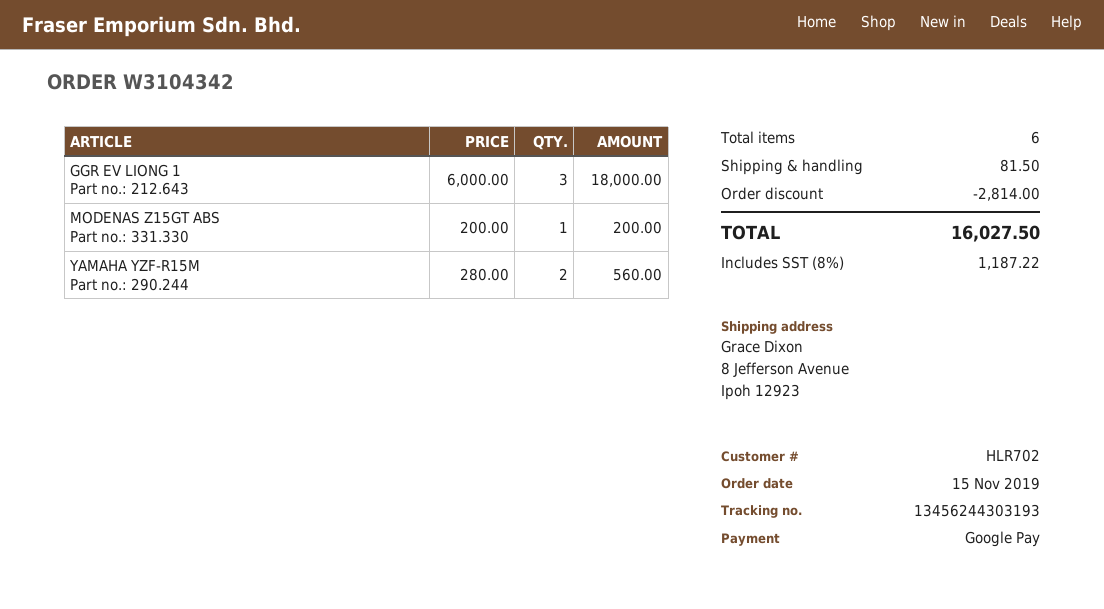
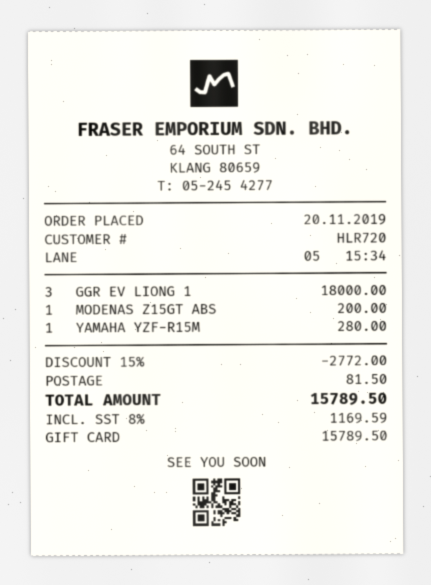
order date: 2019-11-15 -> 2019-11-20
customer number: HLR702 -> HLR720
payment method: Google Pay -> gift card
YAMAHA YZF-R15M: 2 for 560.00 -> 1 for 280.00
discount: 2814.00 -> 2772.00
tax: 8% = 1187.22 -> 8% = 1169.59
total: 16027.50 -> 15789.50

